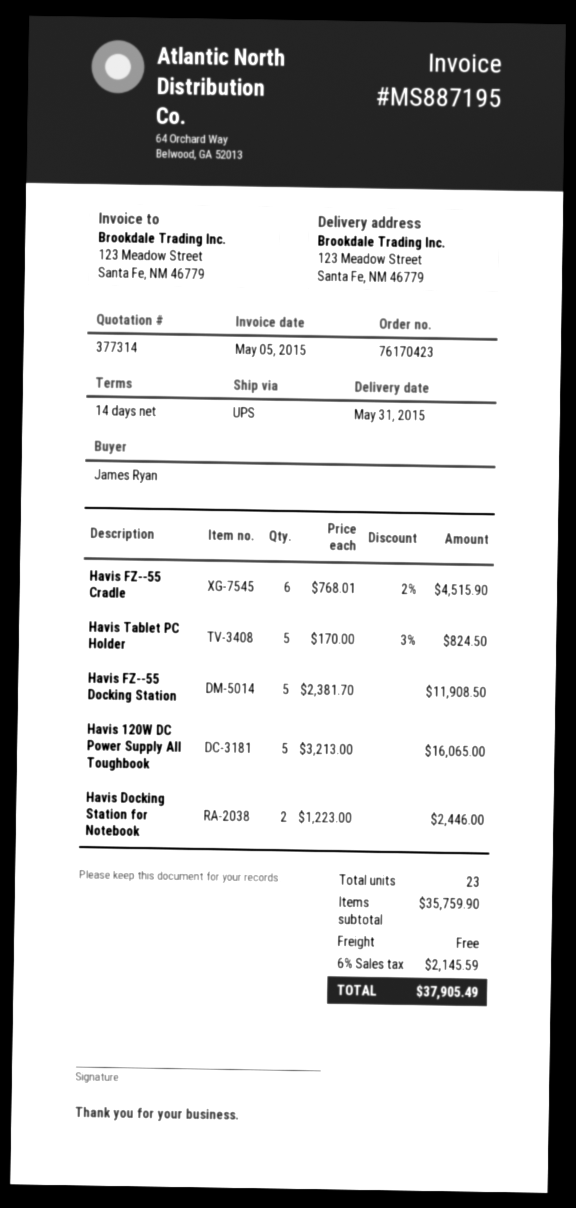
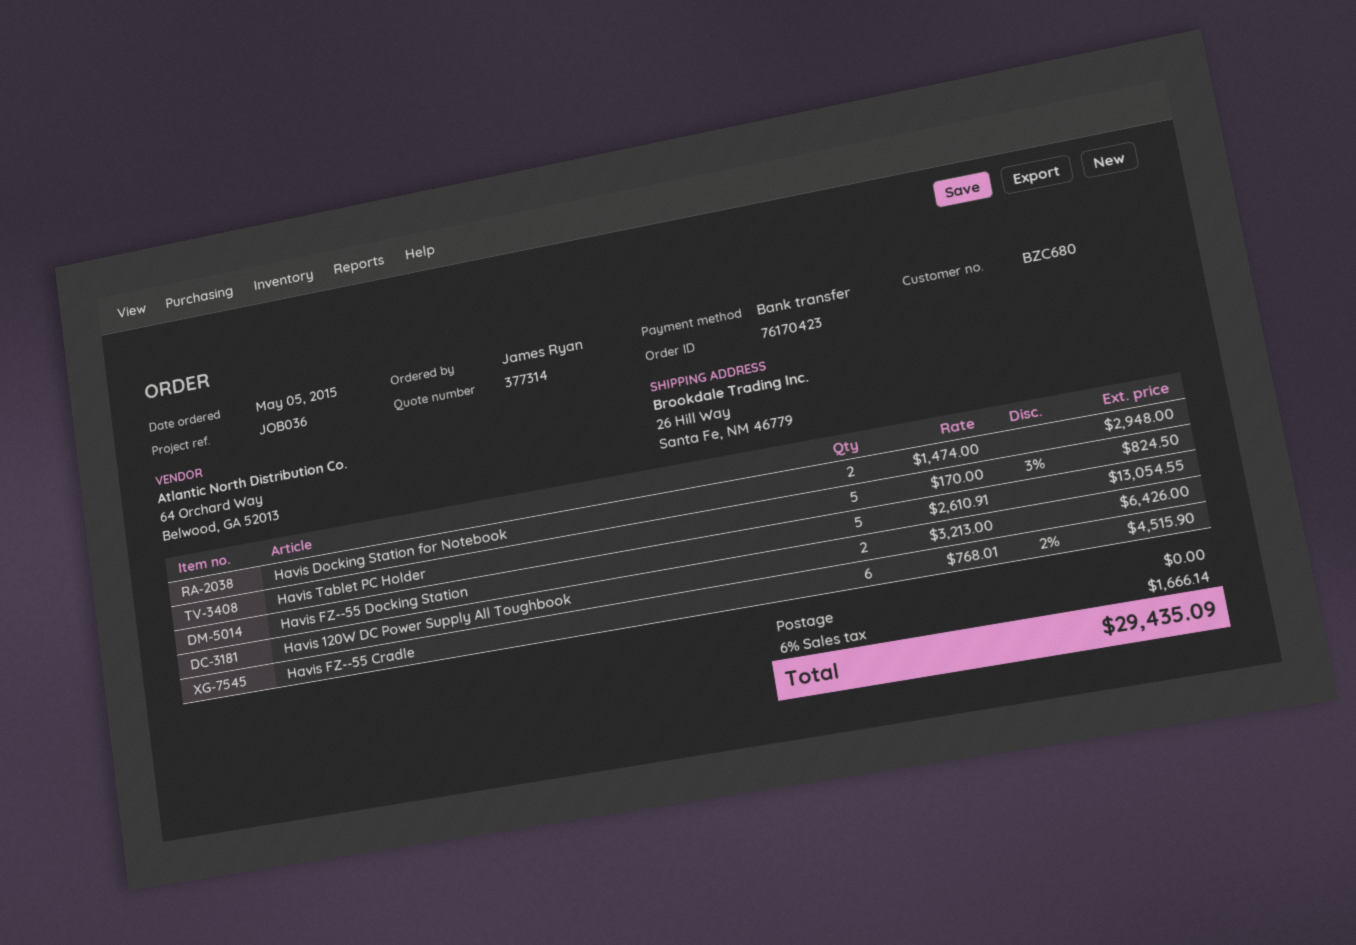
ship to: 123 Meadow Street, Santa Fe, NM 46779 -> 26 Hill Way, Santa Fe, NM 46779
Havis FZ--55 Docking Station: 5 x 2381.70 = 11908.50 -> 5 x 2610.91 = 13054.55
Havis 120W DC Power Supply All Toughbook: 5 x 3213.00 = 16065.00 -> 2 x 3213.00 = 6426.00
Havis Docking Station for Notebook: 2 x 1223.00 = 2446.00 -> 2 x 1474.00 = 2948.00
tax: 6% = 2145.59 -> 6% = 1666.14
total: 37905.49 -> 29435.09

